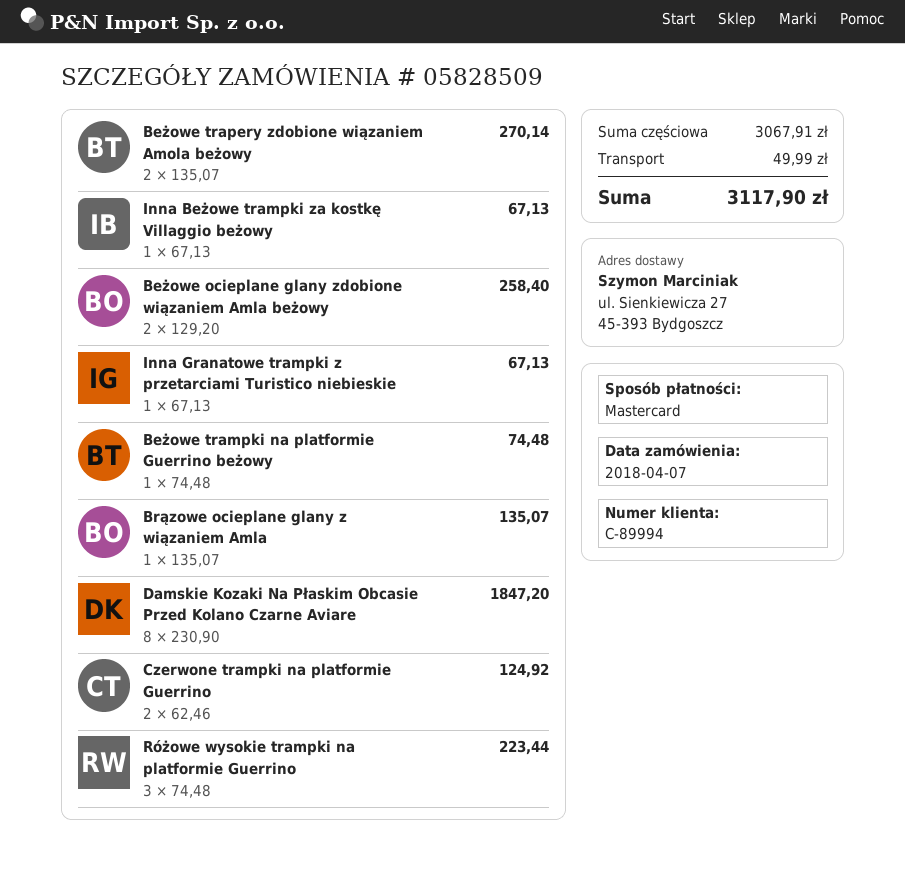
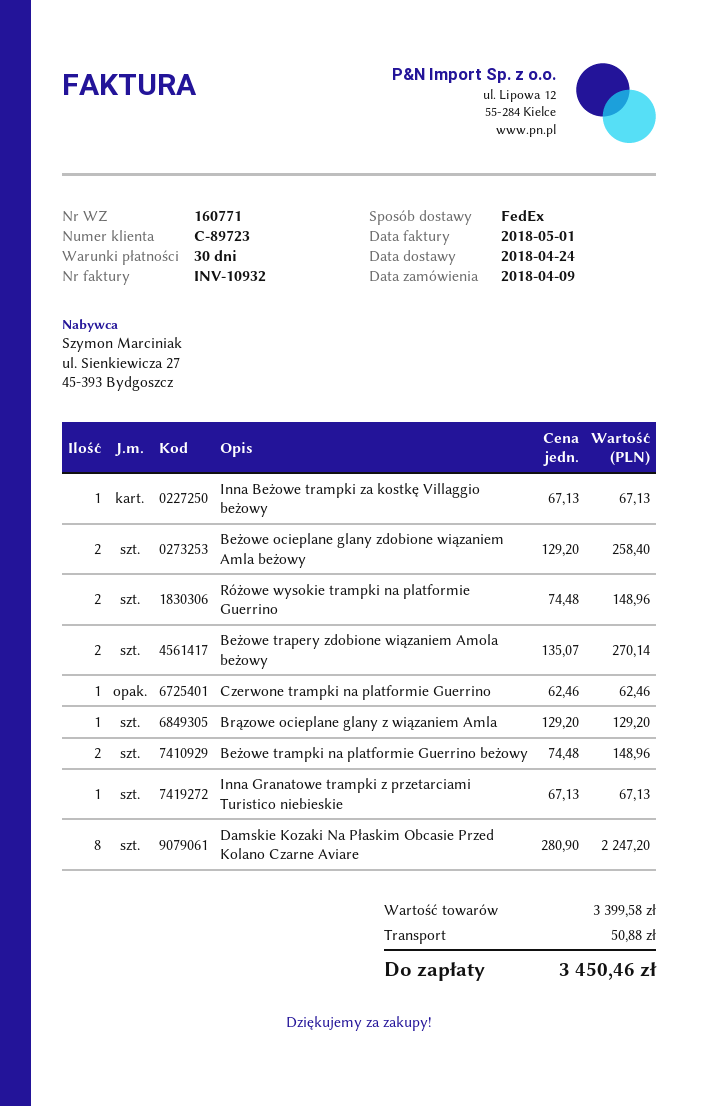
order date: 2018-04-07 -> 2018-04-09
customer number: C-89994 -> C-89723
Beżowe trampki na platformie Guerrino beżowy: 1 x 74.48 = 74.48 -> 2 x 74.48 = 148.96
Brązowe ocieplane glany z wiązaniem Amla: 1 x 135.07 = 135.07 -> 1 x 129.20 = 129.20
Damskie Kozaki Na Płaskim Obcasie Przed Kolano Czarne Aviare: 8 x 230.90 = 1847.20 -> 8 x 280.90 = 2247.20
Czerwone trampki na platformie Guerrino: 2 x 62.46 = 124.92 -> 1 x 62.46 = 62.46
Różowe wysokie trampki na platformie Guerrino: 3 x 74.48 = 223.44 -> 2 x 74.48 = 148.96
subtotal: 3067.91 -> 3399.58
shipping: 49.99 -> 50.88
total: 3117.90 -> 3450.46

